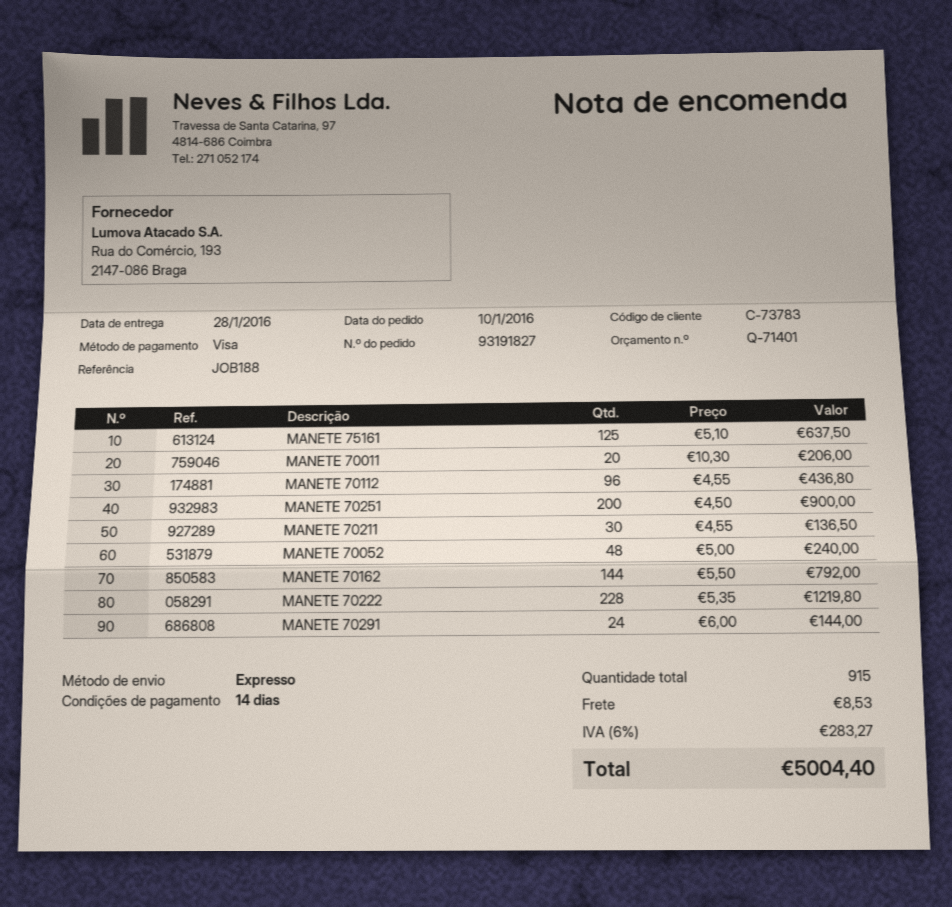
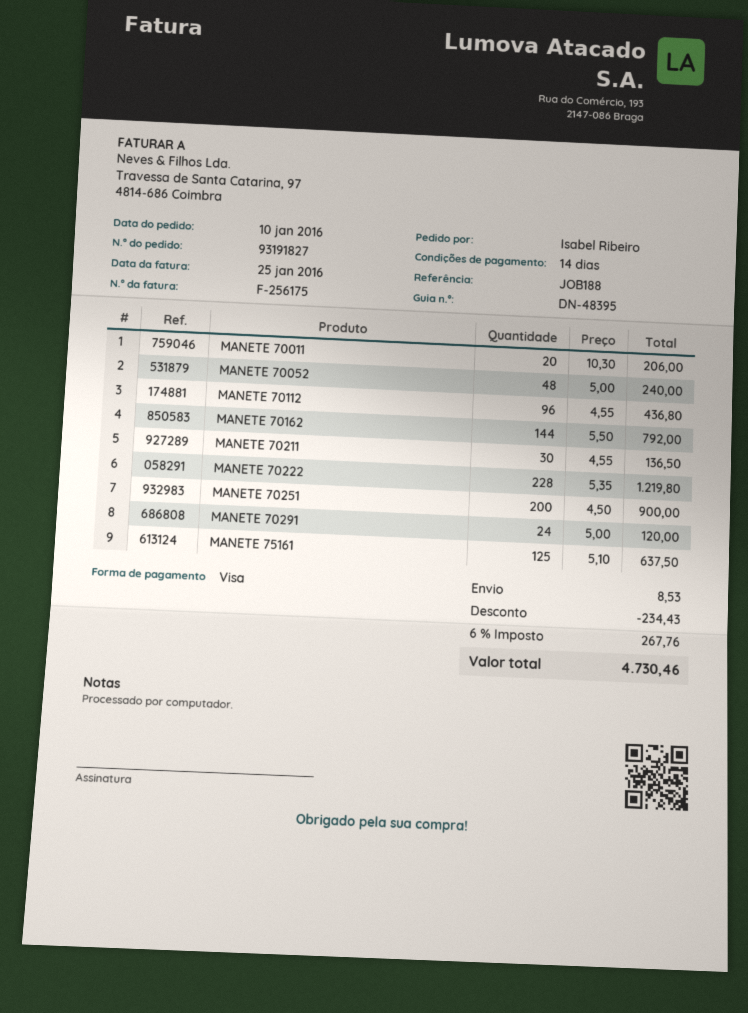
MANETE 70291: 24 x 6.00 = 144.00 -> 24 x 5.00 = 120.00
discount: none -> 234.43
tax: 6% = 283.27 -> 6% = 267.76
total: 5004.40 -> 4730.46

